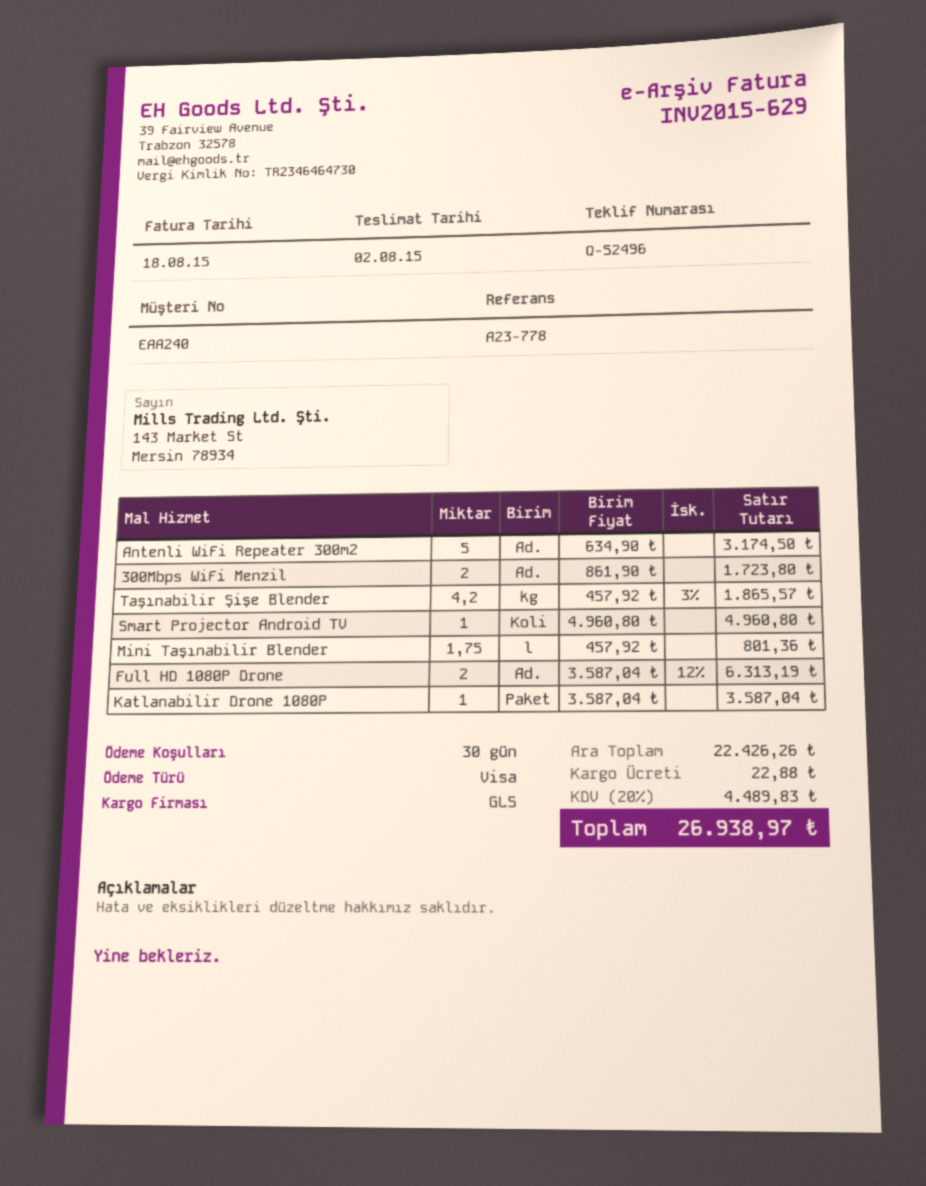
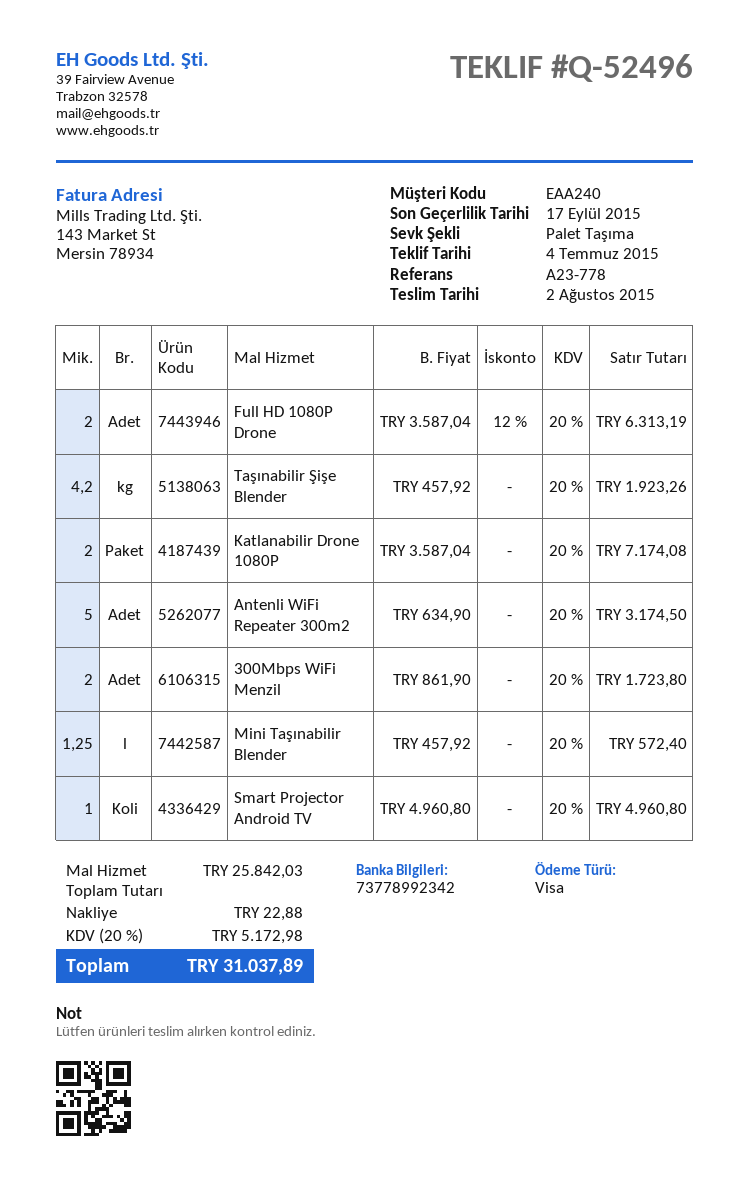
shipping method: GLS -> pallet freight
Taşınabilir Şişe Blender: 4.2 x 457.92 - 3% = 1865.57 -> 4.2 x 457.92 = 1923.26
Mini Taşınabilir Blender: 1.75 x 457.92 = 801.36 -> 1.25 x 457.92 = 572.40
Katlanabilir Drone 1080P: 1 x 3587.04 = 3587.04 -> 2 x 3587.04 = 7174.08
subtotal: 22426.26 -> 25842.03
tax: 20% = 4489.83 -> 20% = 5172.98
total: 26938.97 -> 31037.89

